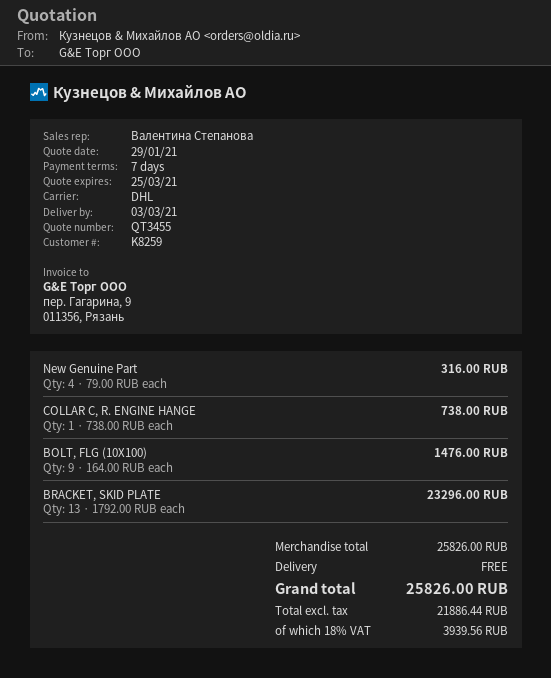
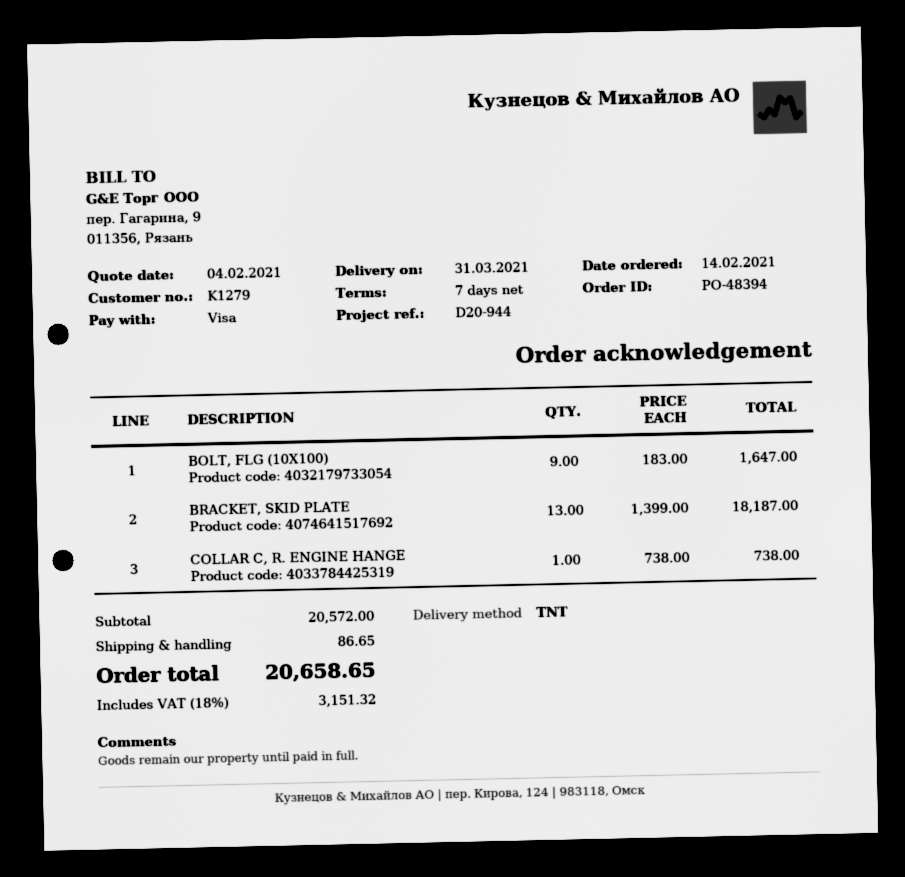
quote date: 2021-01-29 -> 2021-02-04
delivery date: 2021-03-03 -> 2021-03-31
customer number: K8259 -> K1279
shipping method: DHL -> TNT
New Genuine Part: 4 x 79.00 = 316.00 -> none
BOLT, FLG (10X100): 9 x 164.00 = 1476.00 -> 9 x 183.00 = 1647.00
BRACKET, SKID PLATE: 13 x 1792.00 = 23296.00 -> 13 x 1399.00 = 18187.00
subtotal: 25826.00 -> 20572.00
shipping: 0.00 -> 86.65
tax: 18% = 3939.56 -> 18% = 3151.32
total: 25826.00 -> 20658.65

